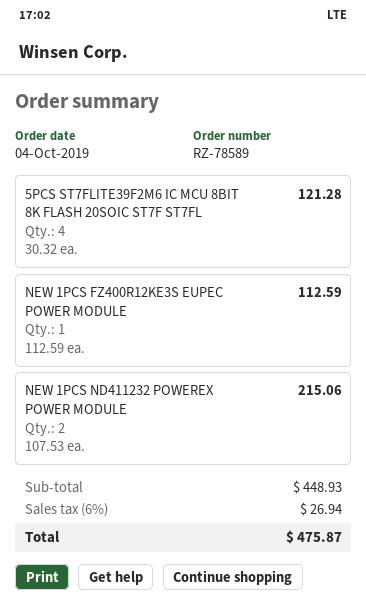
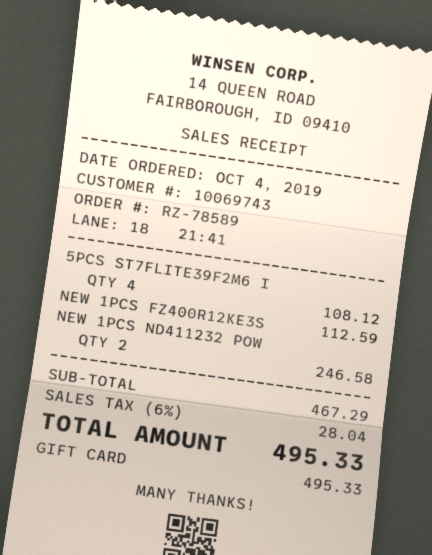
5PCS ST7FLITE39F2M6 IC MCU 8BIT 8K FLASH 20SOIC ST7F ST7FL: 4 for 121.28 -> 4 for 108.12
NEW 1PCS ND411232 POWEREX POWER MODULE: 2 for 215.06 -> 2 for 246.58
subtotal: 448.93 -> 467.29
tax: 6% = 26.94 -> 6% = 28.04
total: 475.87 -> 495.33

